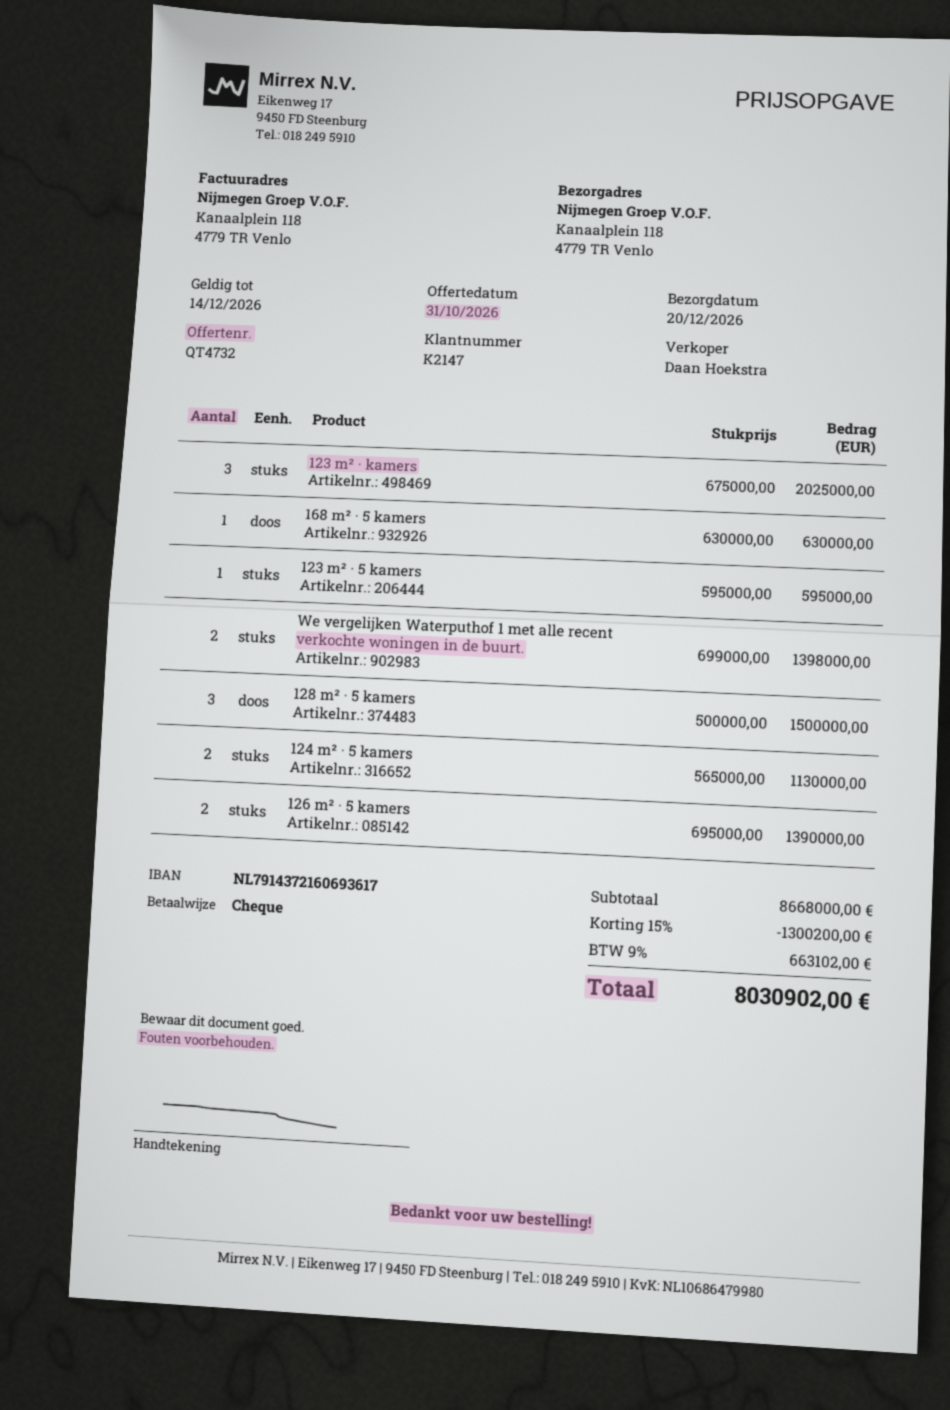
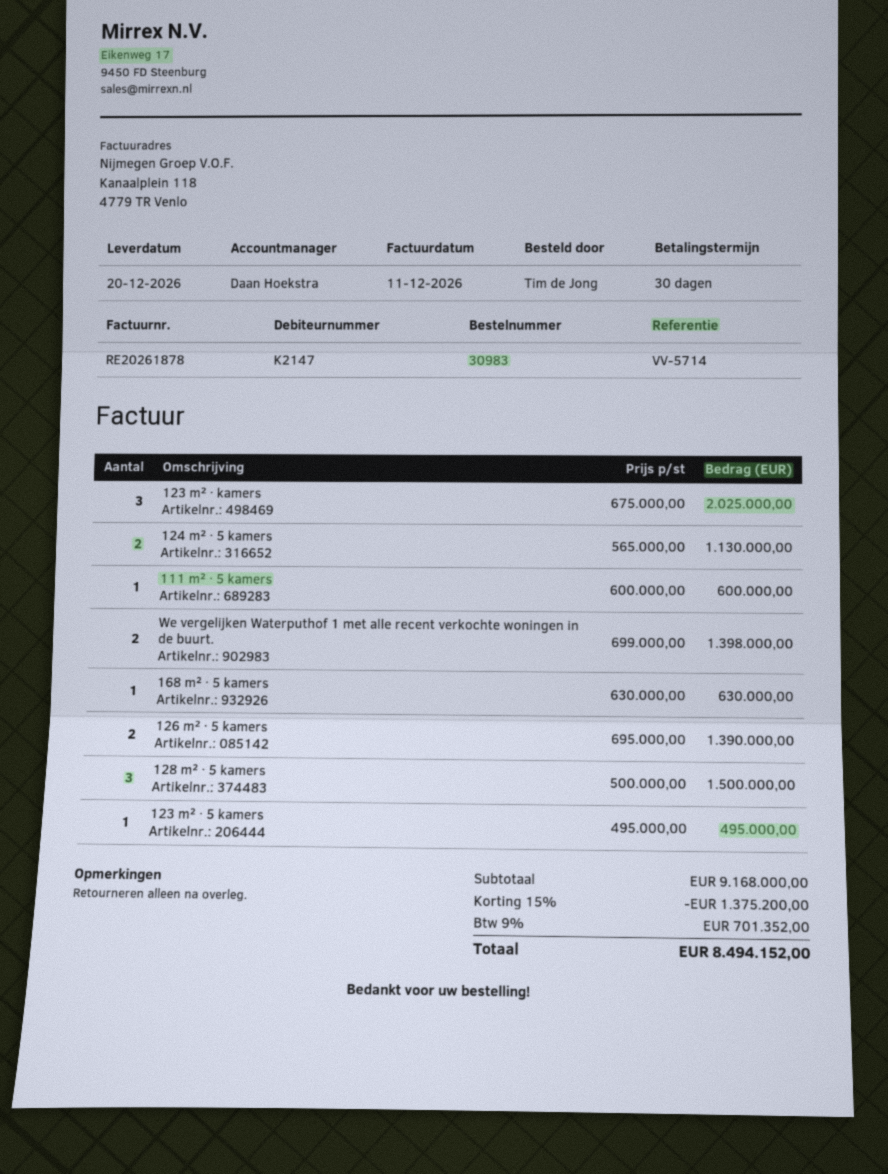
123 m² · 5 kamers: 1 x 595000.00 = 595000.00 -> 1 x 495000.00 = 495000.00
111 m² · 5 kamers: none -> 1 x 600000.00 = 600000.00
subtotal: 8668000.00 -> 9168000.00
discount: 15% = 1300200.00 -> 15% = 1375200.00
tax: 9% = 663102.00 -> 9% = 701352.00
total: 8030902.00 -> 8494152.00

